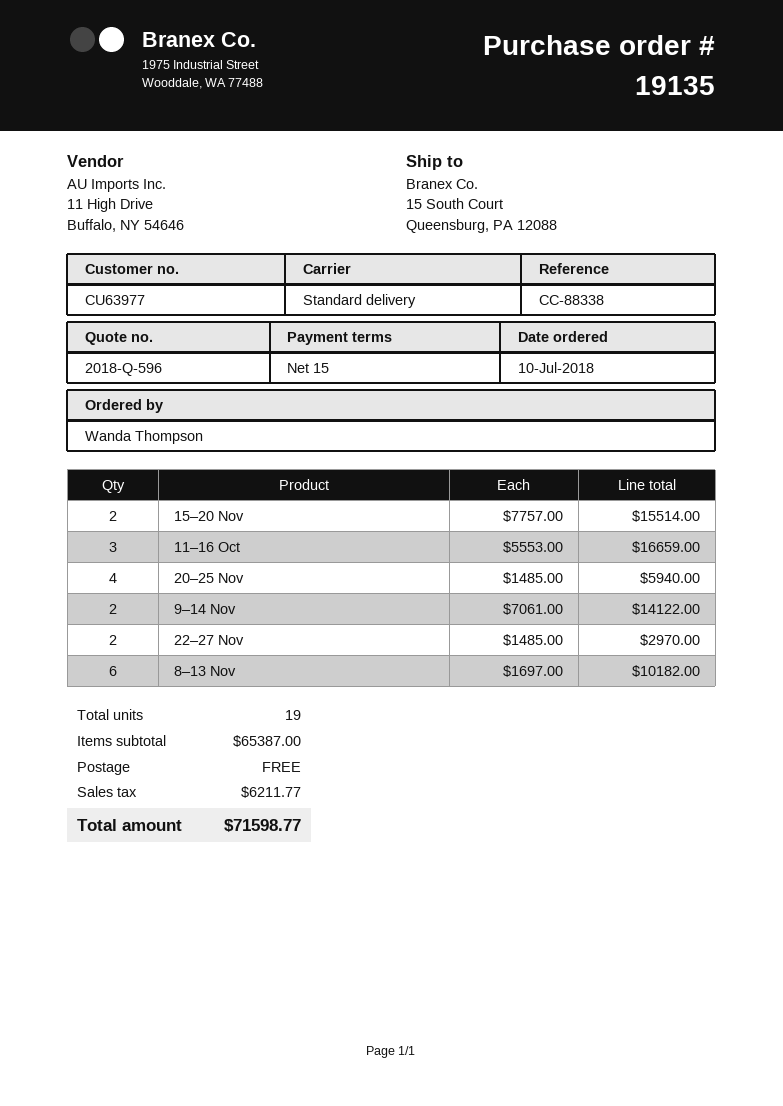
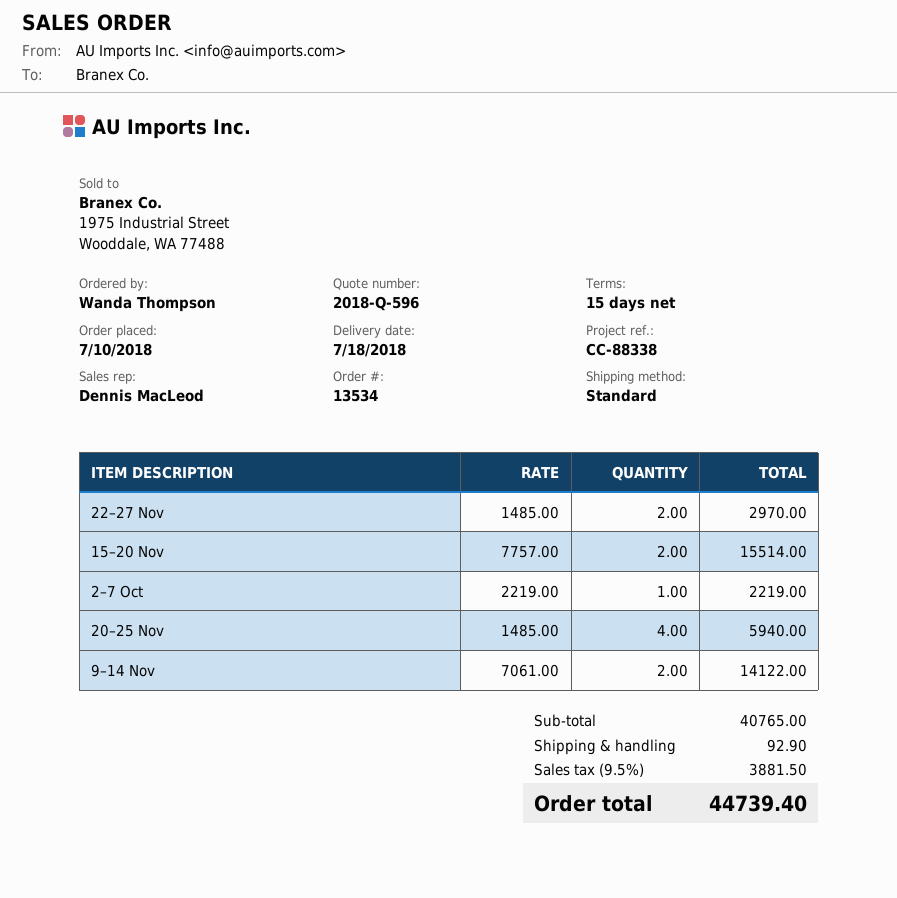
order number: 19135 -> 13534
11–16 Oct: 3 x 5553.00 = 16659.00 -> none
8–13 Nov: 6 x 1697.00 = 10182.00 -> none
2–7 Oct: none -> 1 x 2219.00 = 2219.00
subtotal: 65387.00 -> 40765.00
shipping: 0.00 -> 92.90
tax: 6211.77 -> 3881.50
total: 71598.77 -> 44739.40

